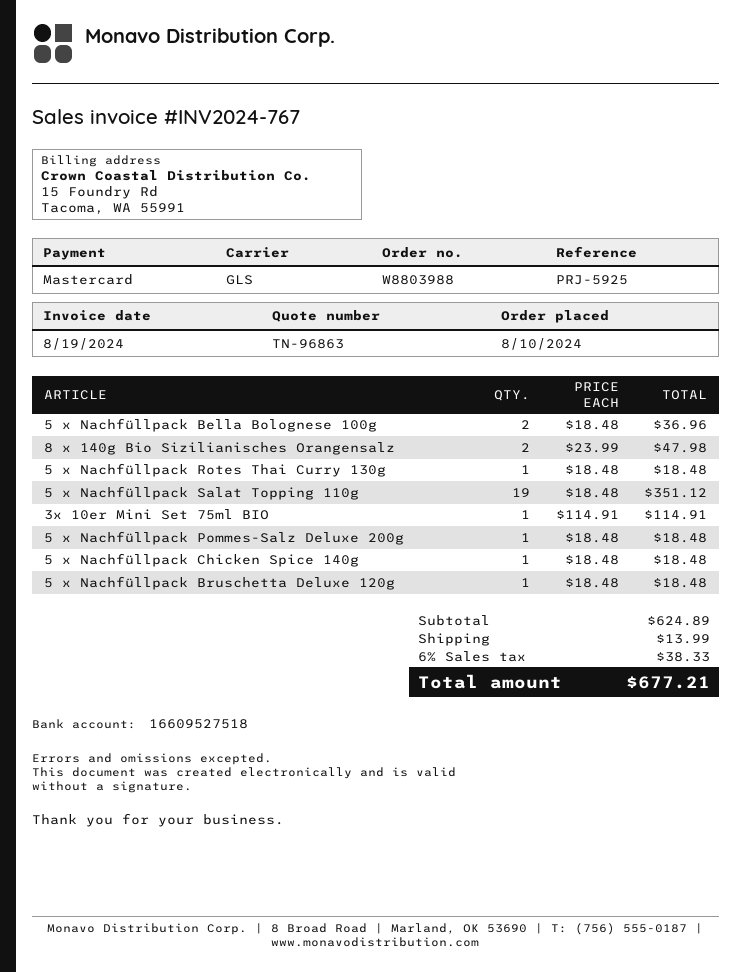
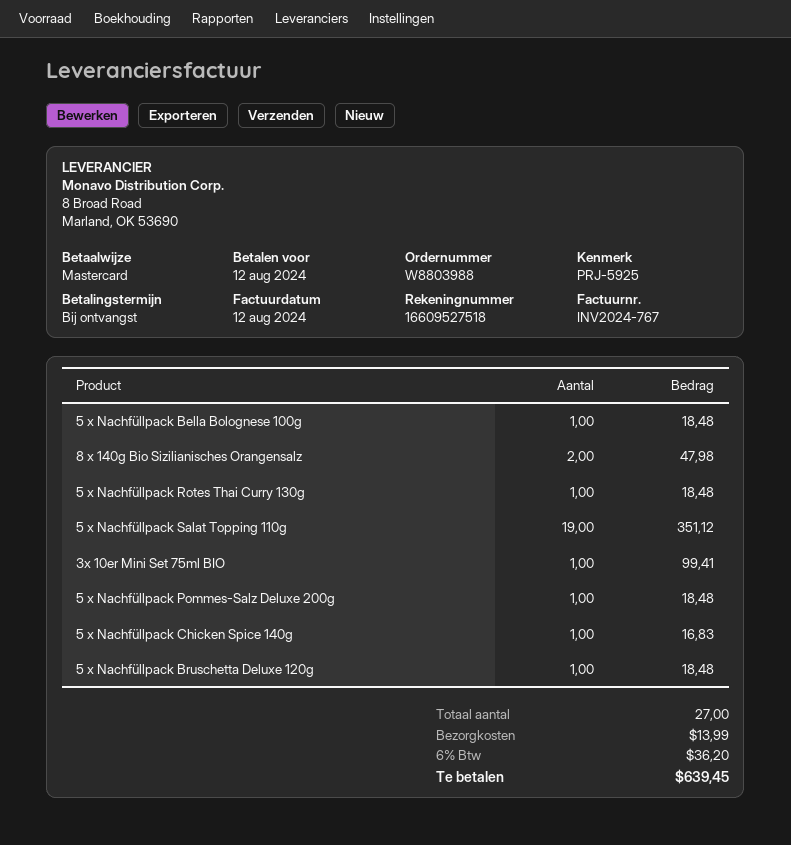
invoice date: 2024-08-19 -> 2024-08-12
5 x Nachfüllpack Bella Bolognese 100g: 2 for 36.96 -> 1 for 18.48
3x 10er Mini Set 75ml BIO: 1 for 114.91 -> 1 for 99.41
5 x Nachfüllpack Chicken Spice 140g: 1 for 18.48 -> 1 for 16.83
tax: 6% = 38.33 -> 6% = 36.20
total: 677.21 -> 639.45

